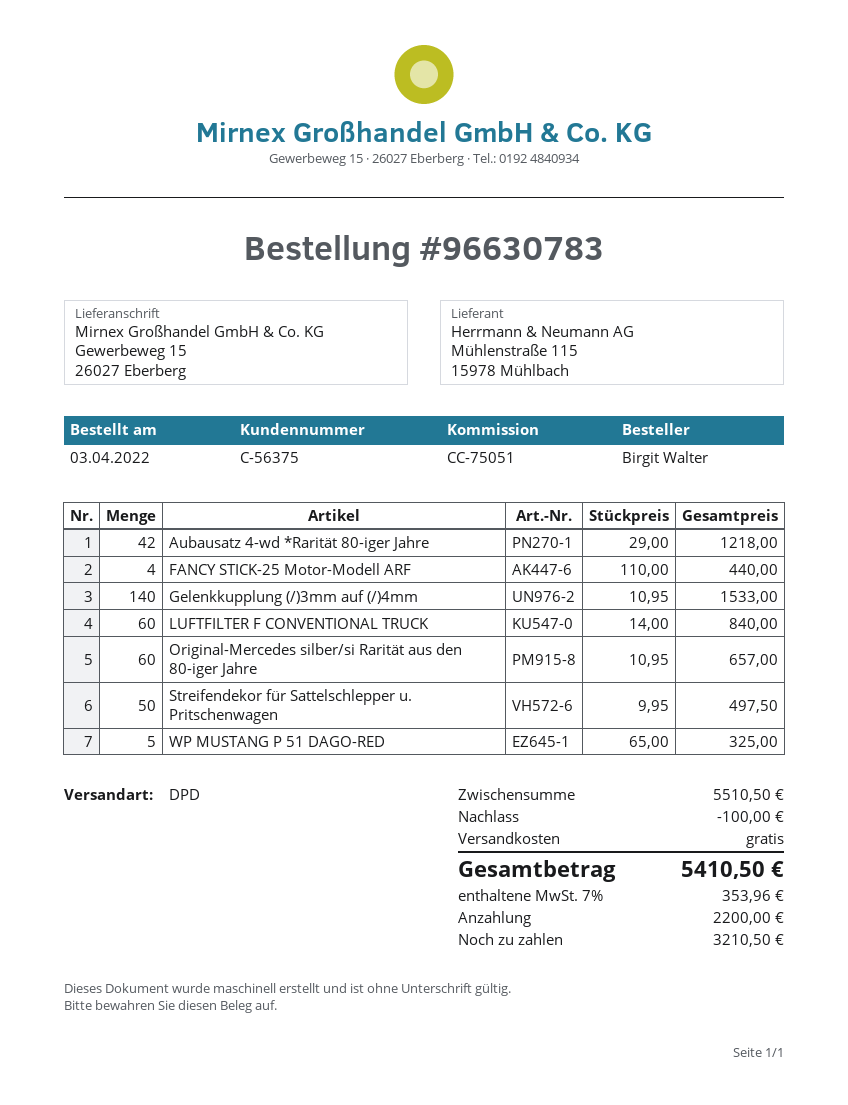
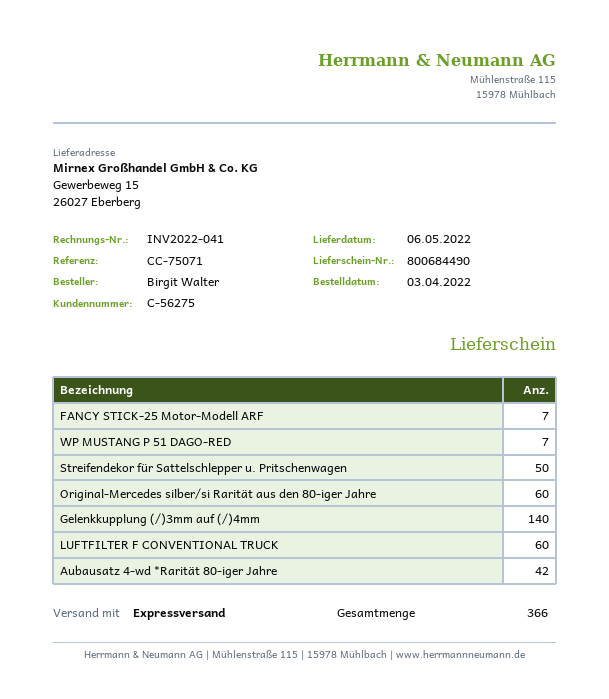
customer number: C-56375 -> C-56275
reference: CC-75051 -> CC-75071
shipping method: DPD -> express
FANCY STICK-25 Motor-Modell ARF: 4 -> 7
WP MUSTANG P 51 DAGO-RED: 5 -> 7

